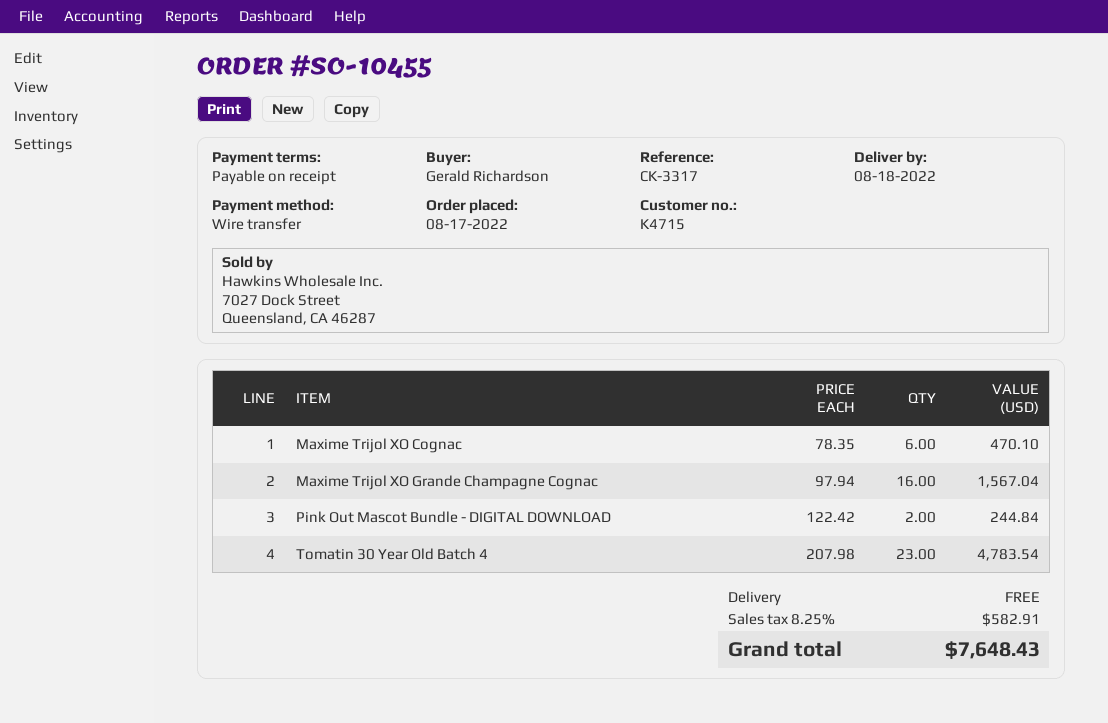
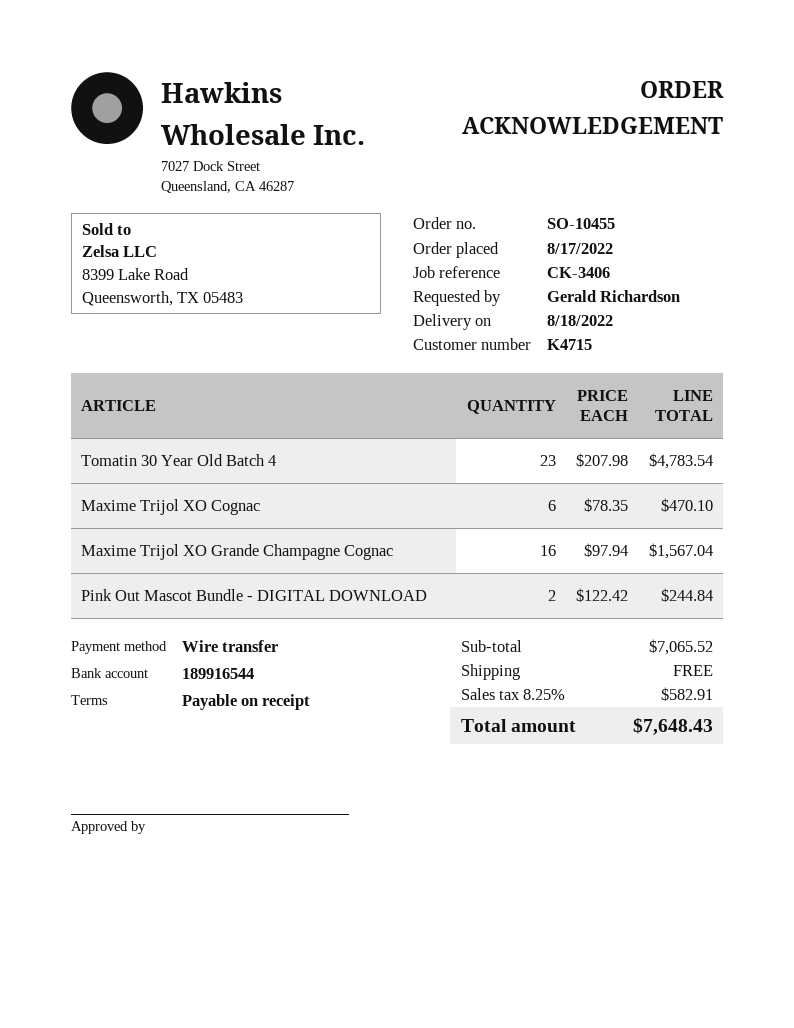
reference: CK-3317 -> CK-3406

